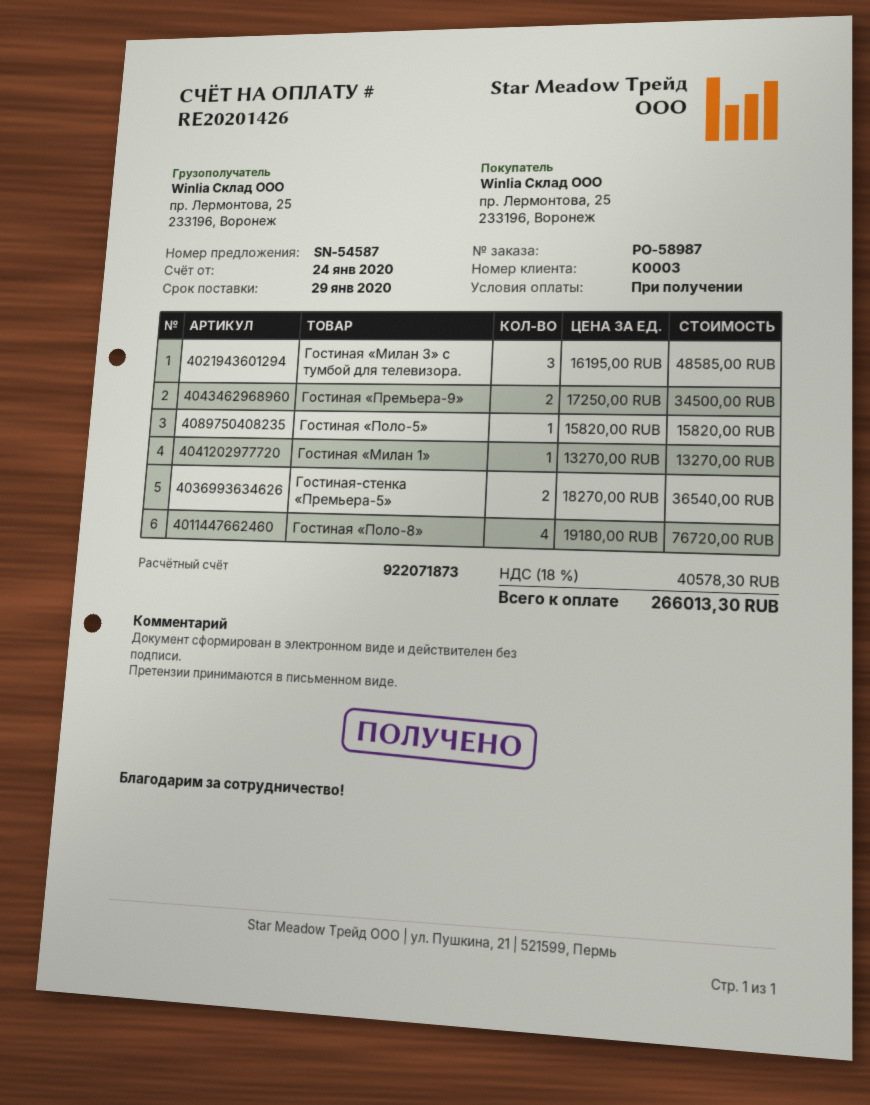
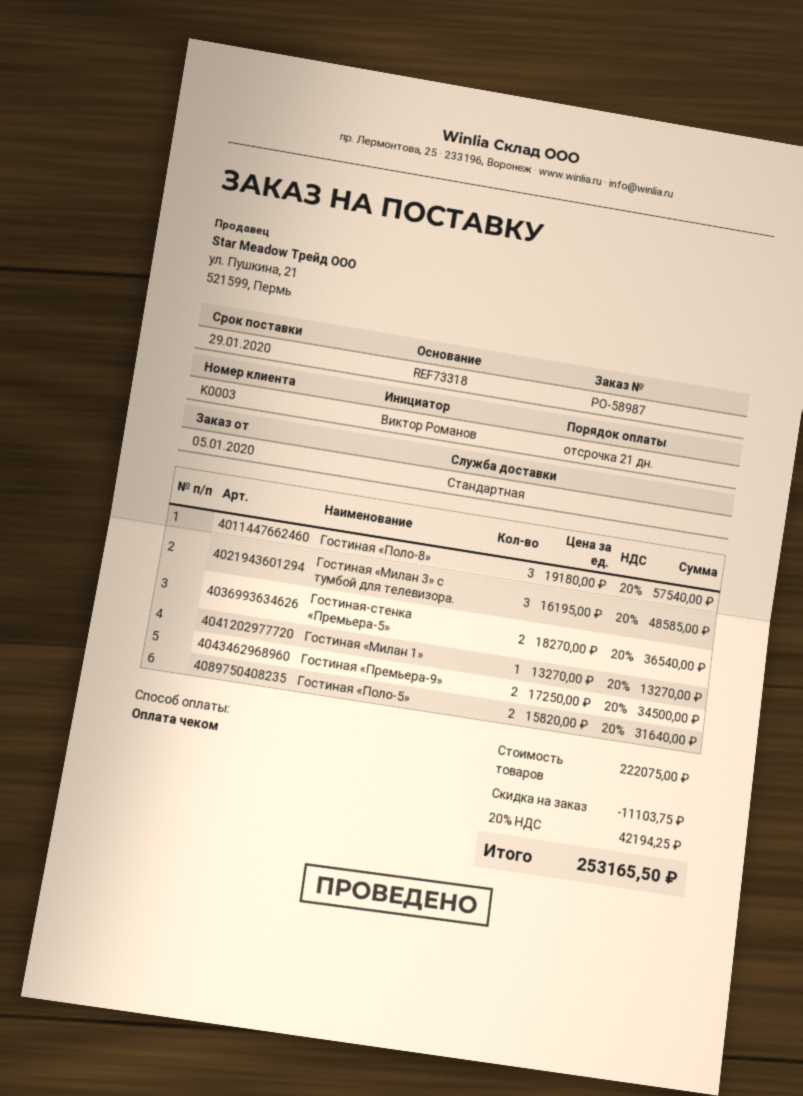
payment terms: on receipt -> 21 days
Гостиная «Поло-5»: 1 x 15820.00 = 15820.00 -> 2 x 15820.00 = 31640.00
Гостиная «Поло-8»: 4 x 19180.00 = 76720.00 -> 3 x 19180.00 = 57540.00
discount: none -> 11103.75
tax: 18% = 40578.30 -> 20% = 42194.25
total: 266013.30 -> 253165.50

